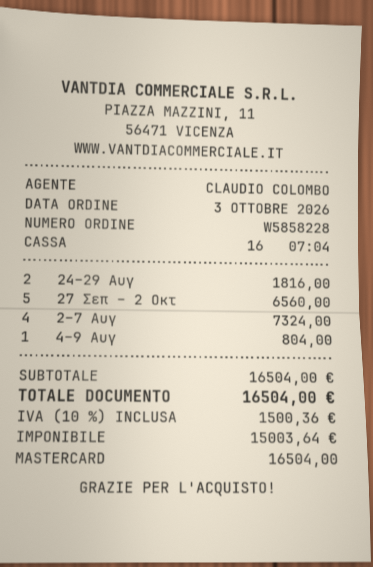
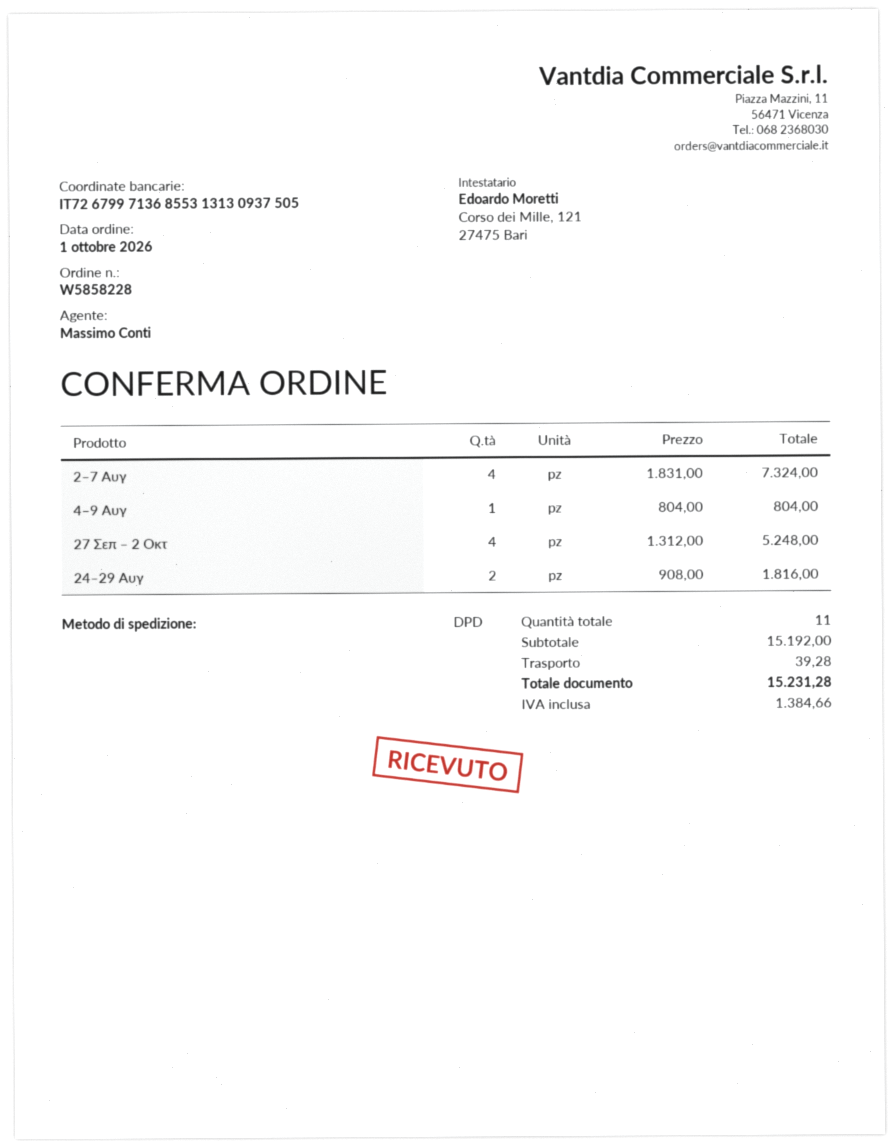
order date: 2026-10-03 -> 2026-10-01
sales rep: CLAUDIO COLOMBO -> Massimo Conti
27 Σεπ – 2 Οκτ: 5 for 6560.00 -> 4 for 5248.00
subtotal: 16504.00 -> 15192.00
shipping: none -> 39.28
tax: 1500.36 -> 1384.66
total: 16504.00 -> 15231.28

